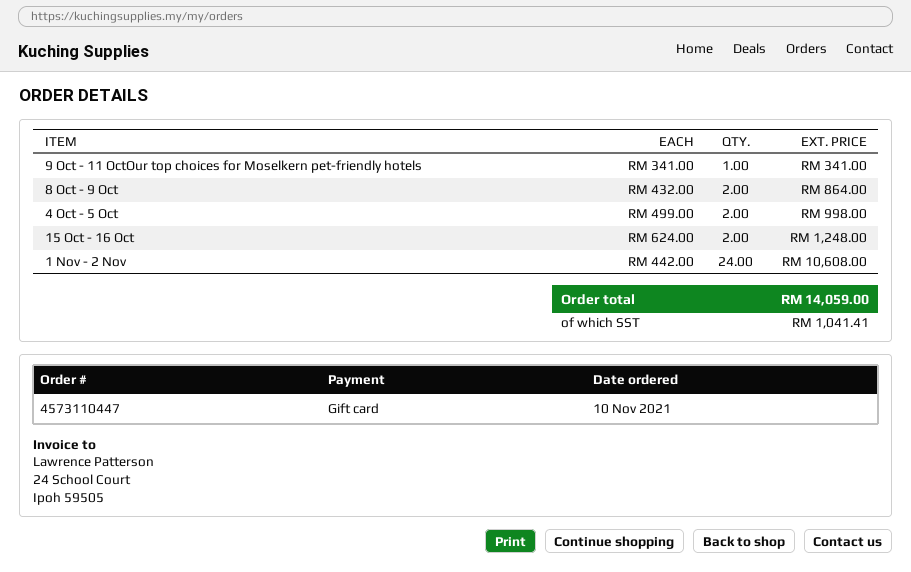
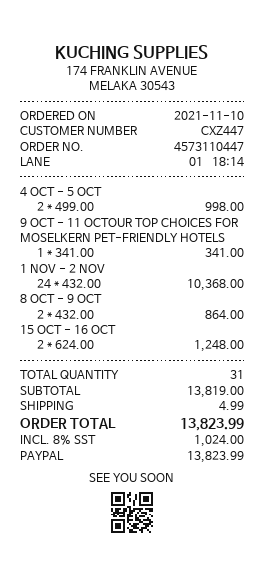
payment method: gift card -> PayPal
1 Nov - 2 Nov: 24 x 442.00 = 10608.00 -> 24 x 432.00 = 10368.00
shipping: none -> 4.99
tax: 1041.41 -> 1024.00
total: 14059.00 -> 13823.99

